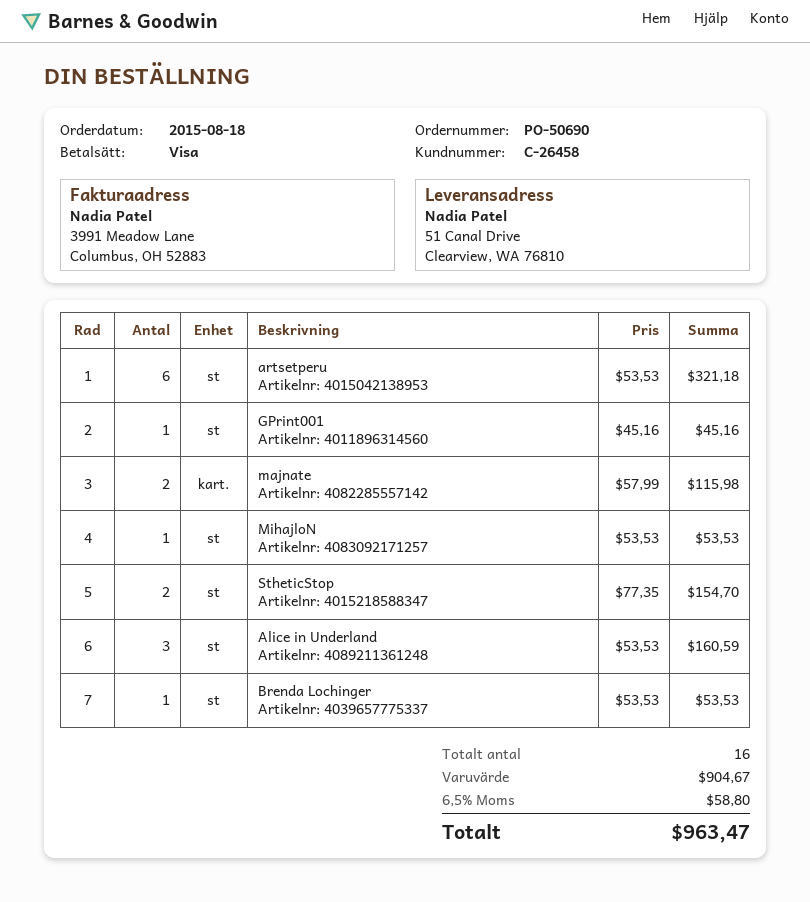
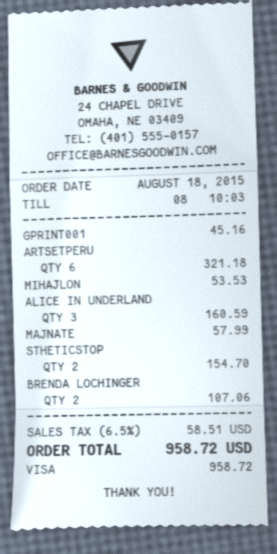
majnate: 2 for 115.98 -> 1 for 57.99
Brenda Lochinger: 1 for 53.53 -> 2 for 107.06
tax: 6.5% = 58.80 -> 6.5% = 58.51
total: 963.47 -> 958.72

